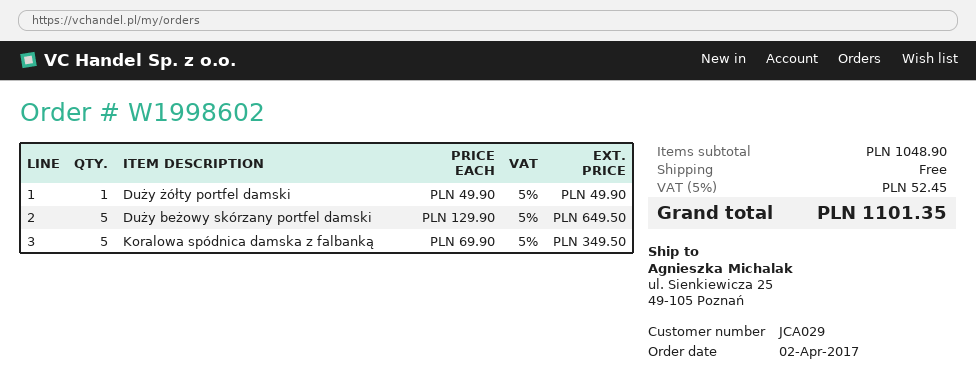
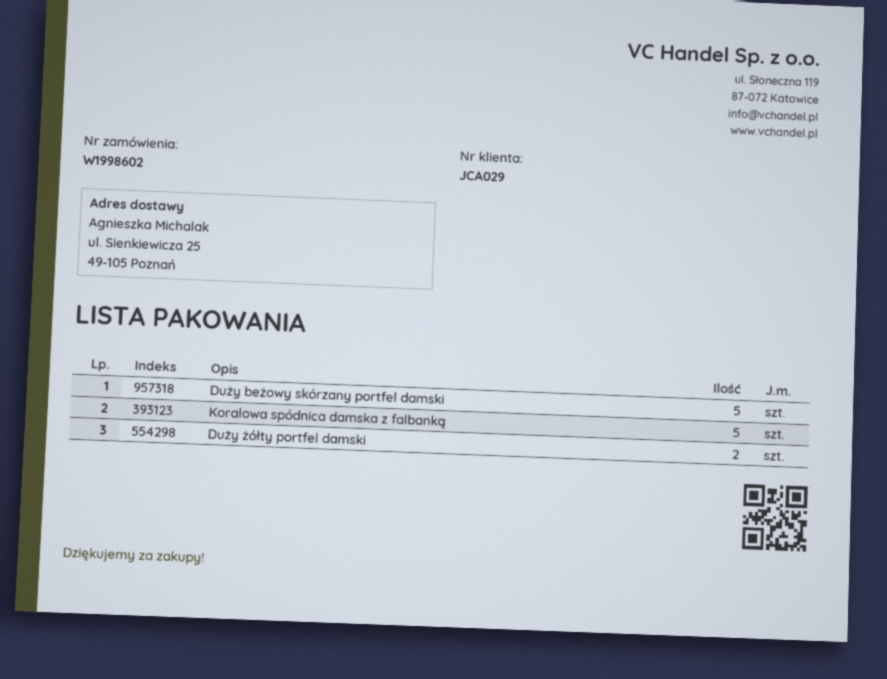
Duży żółty portfel damski: 1 -> 2

